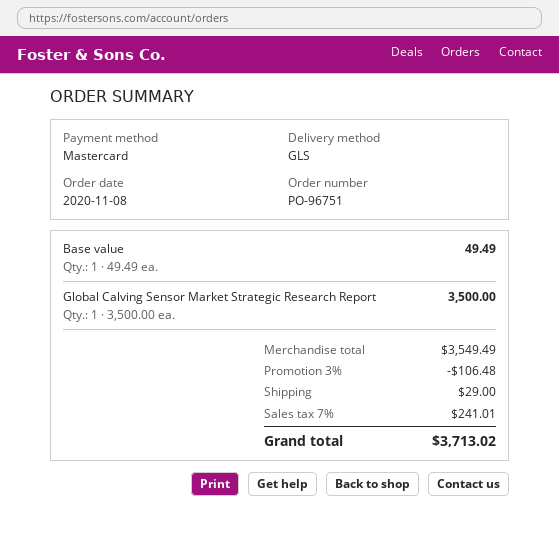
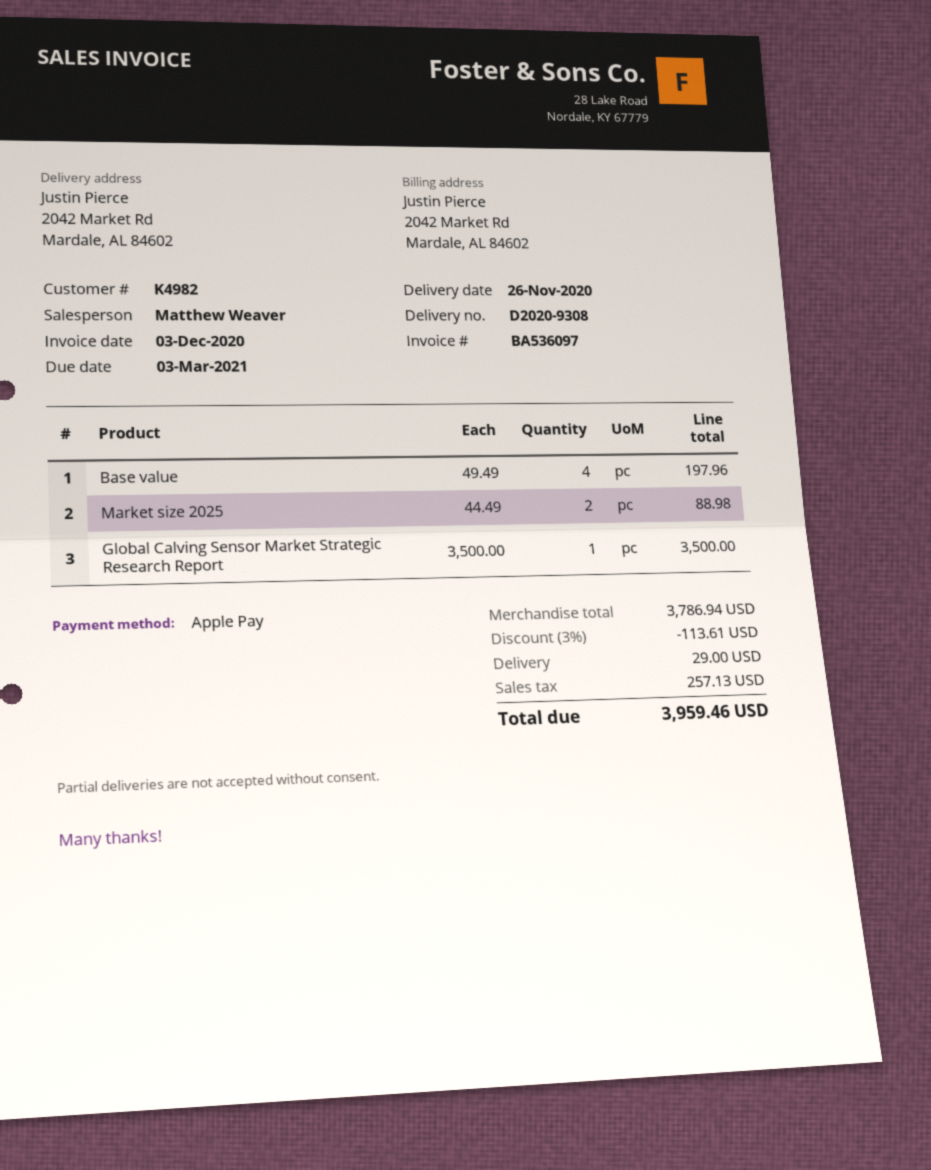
payment method: Mastercard -> Apple Pay
Base value: 1 x 49.49 = 49.49 -> 4 x 49.49 = 197.96
Market size 2025: none -> 2 x 44.49 = 88.98
subtotal: 3549.49 -> 3786.94
discount: 3% = 106.48 -> 3% = 113.61
tax: 241.01 -> 257.13
total: 3713.02 -> 3959.46

